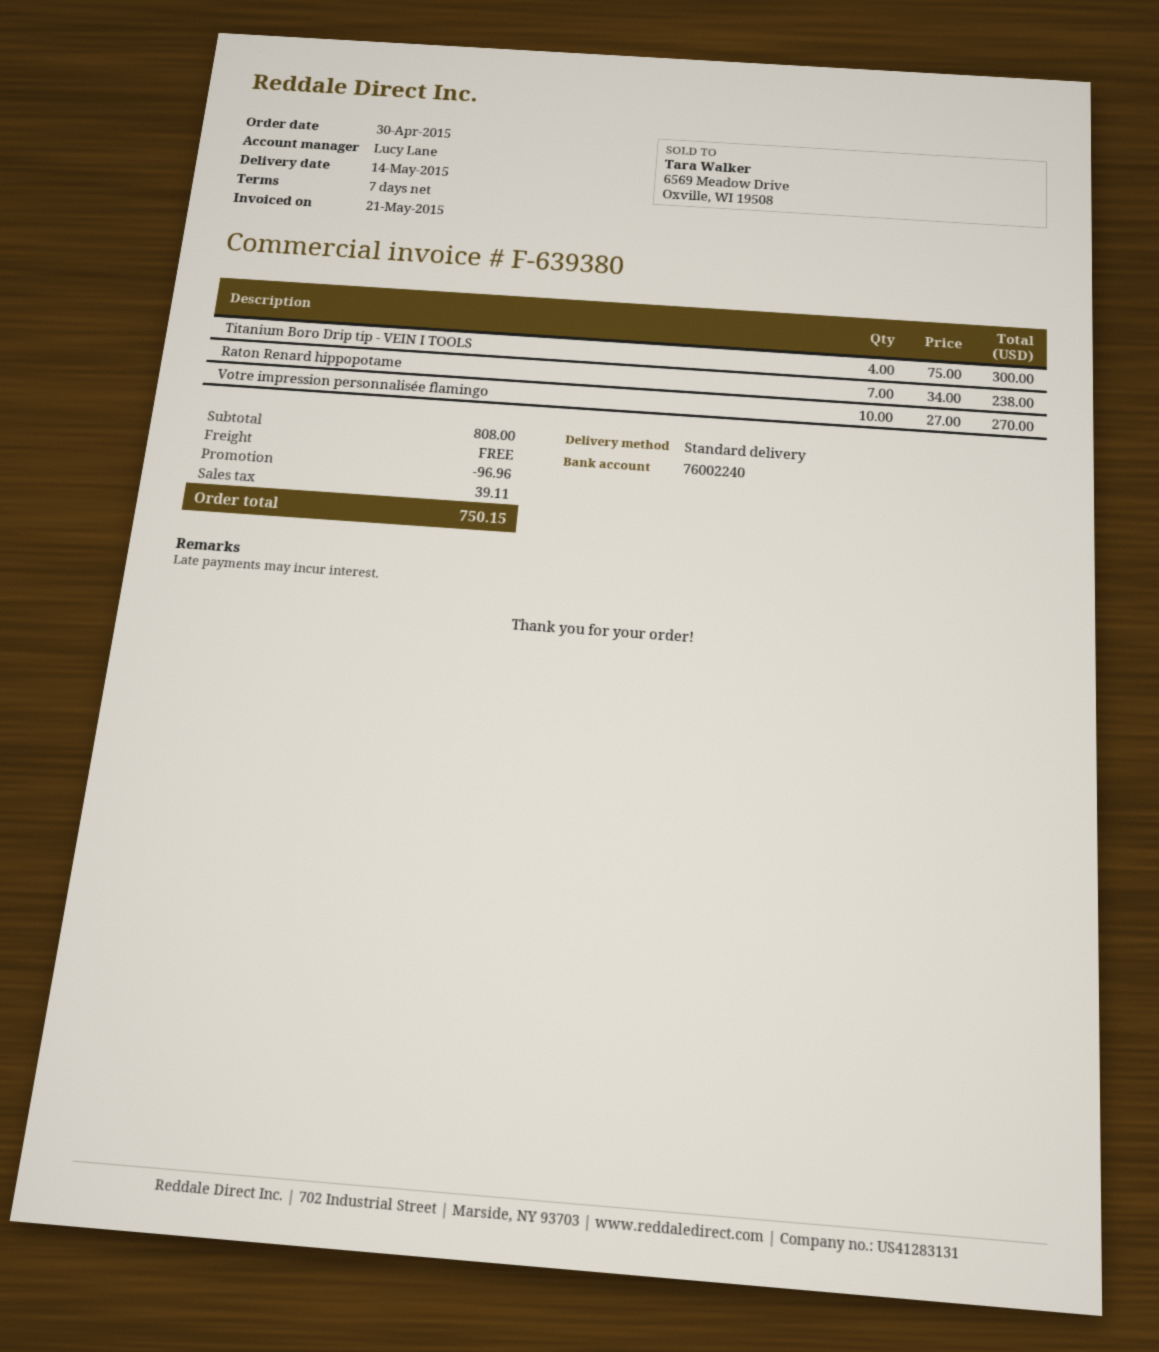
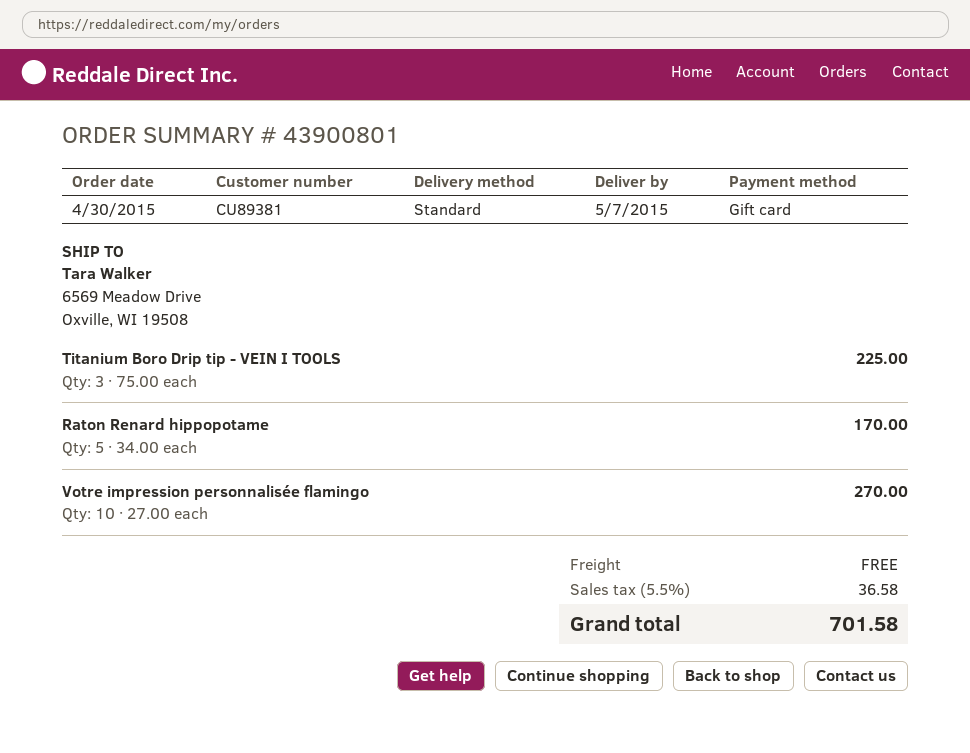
delivery date: 2015-05-14 -> 2015-05-07
Titanium Boro Drip tip - VEIN I TOOLS: 4 x 75.00 = 300.00 -> 3 x 75.00 = 225.00
Raton Renard hippopotame: 7 x 34.00 = 238.00 -> 5 x 34.00 = 170.00
discount: 96.96 -> none
tax: 39.11 -> 36.58
total: 750.15 -> 701.58

